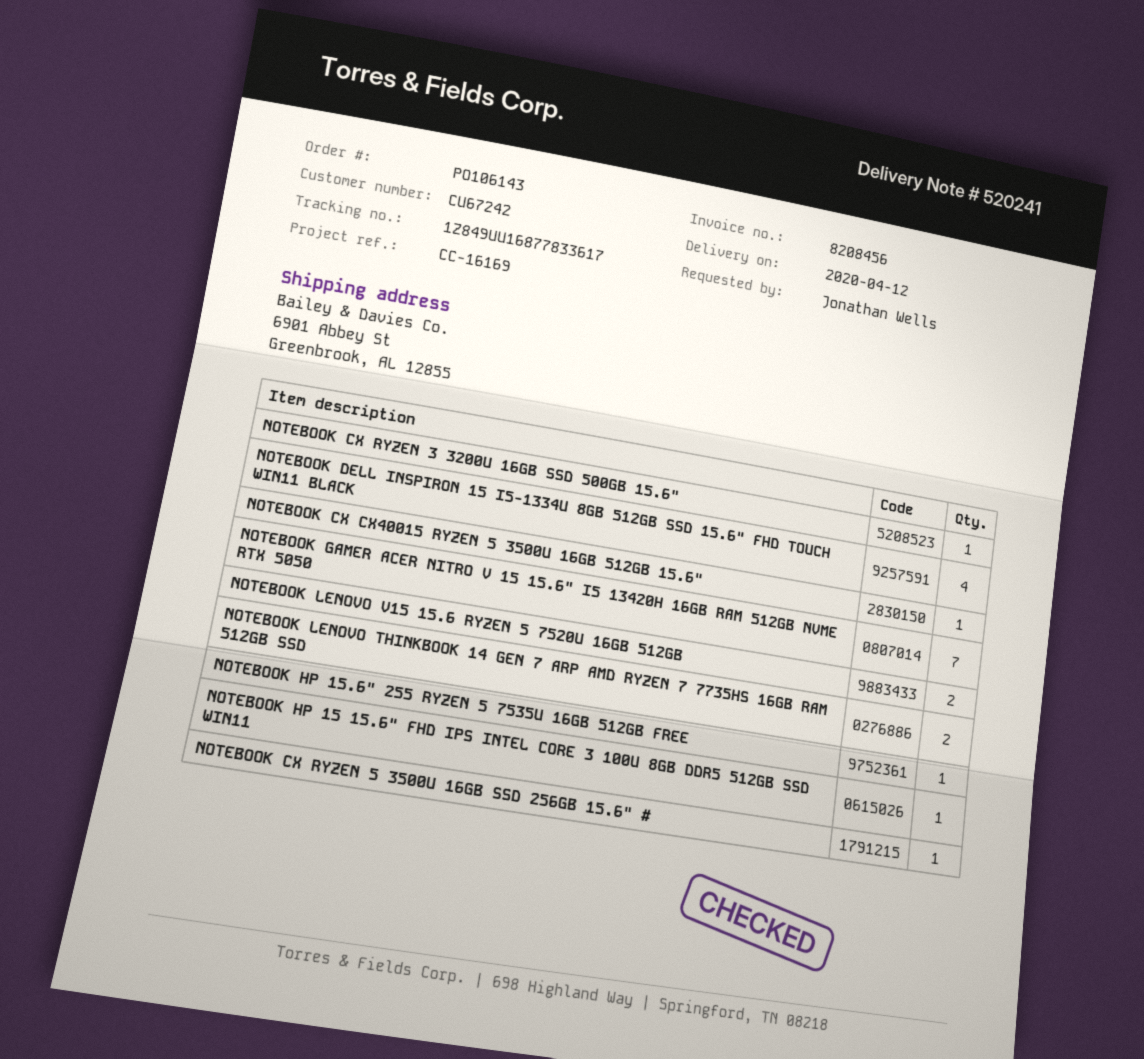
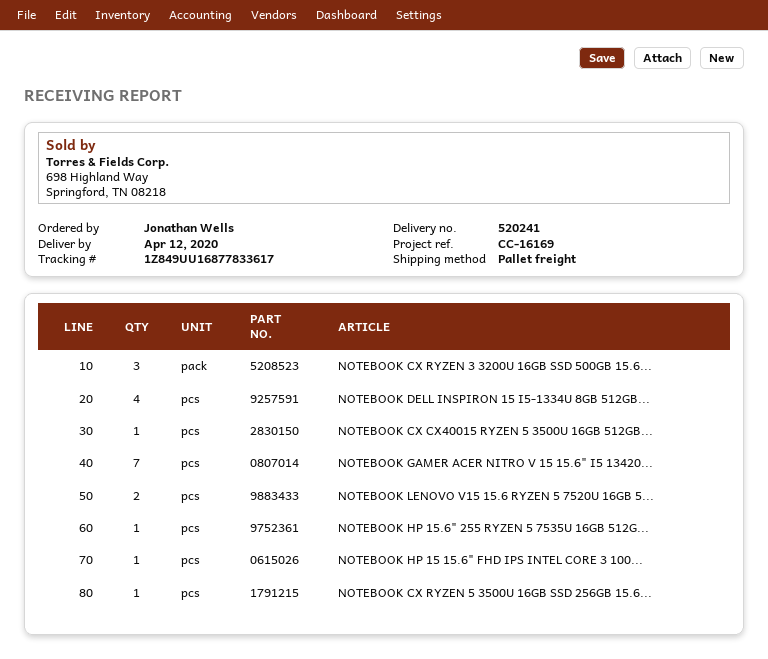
NOTEBOOK CX RYZEN 3 3200U 16GB SSD 500GB 15.6": 1 -> 3
NOTEBOOK LENOVO THINKBOOK 14 GEN 7 ARP AMD RYZEN 7 7735HS 16GB RAM 512GB SSD: 2 -> none

